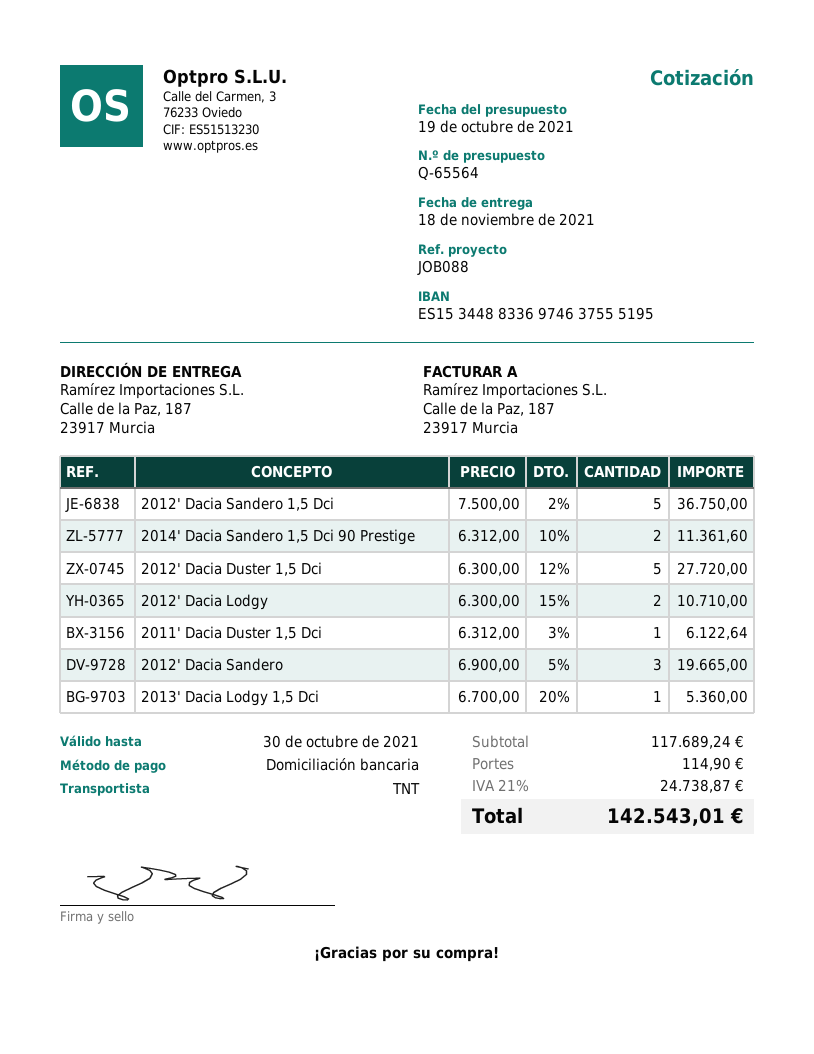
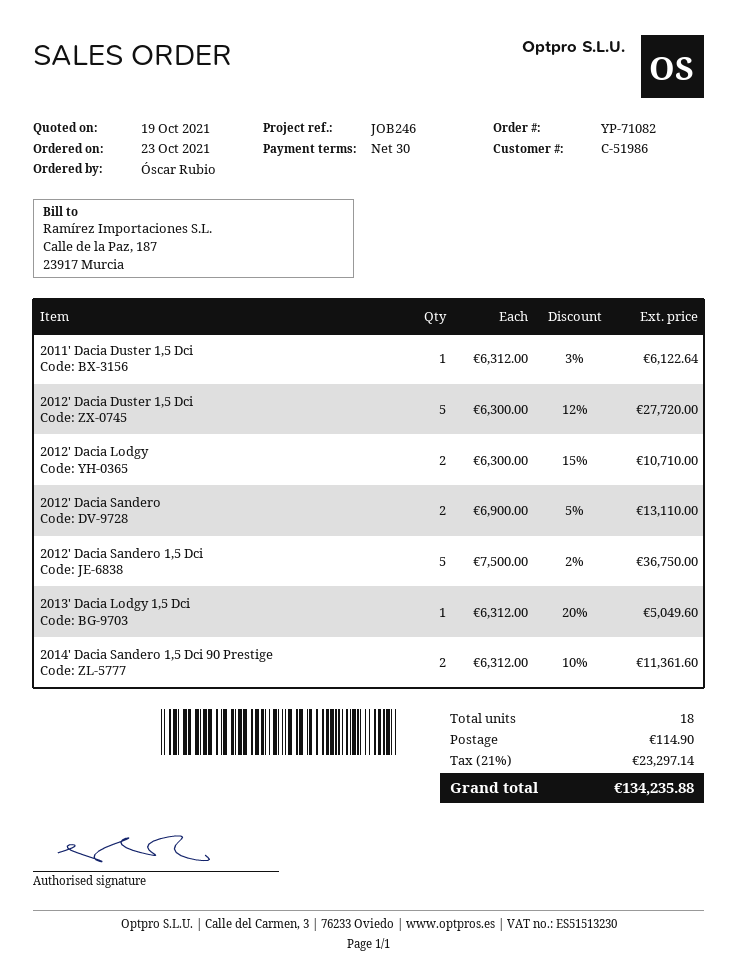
reference: JOB088 -> JOB246
2012' Dacia Sandero: 3 x 6900.00 - 5% = 19665.00 -> 2 x 6900.00 - 5% = 13110.00
2013' Dacia Lodgy 1,5 Dci: 1 x 6700.00 - 20% = 5360.00 -> 1 x 6312.00 - 20% = 5049.60
tax: 21% = 24738.87 -> 21% = 23297.14
total: 142543.01 -> 134235.88

